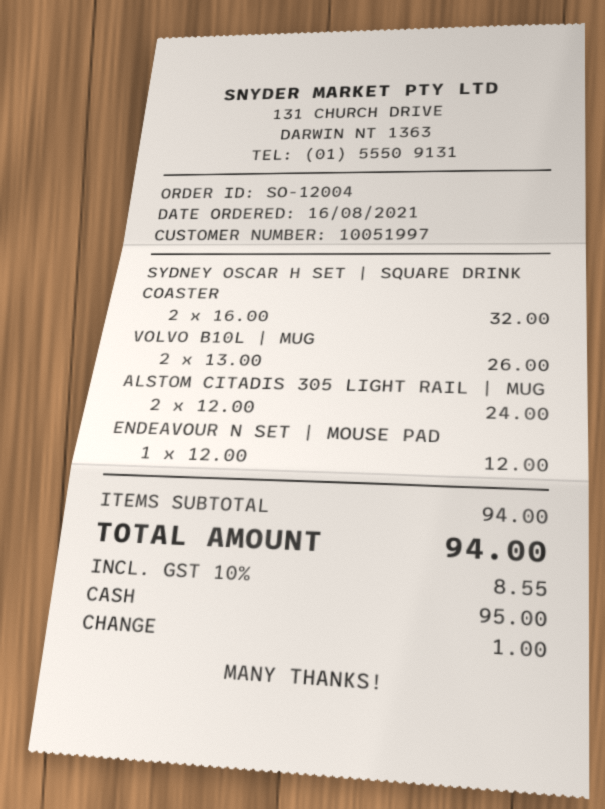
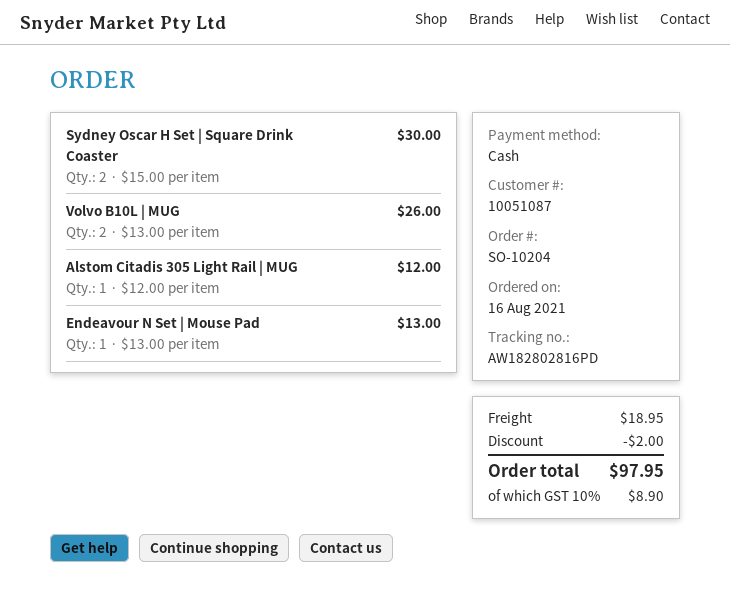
order number: SO-12004 -> SO-10204
customer number: 10051997 -> 10051087
SYDNEY OSCAR H SET | SQUARE DRINK COASTER: 2 x 16.00 = 32.00 -> 2 x 15.00 = 30.00
ALSTOM CITADIS 305 LIGHT RAIL | MUG: 2 x 12.00 = 24.00 -> 1 x 12.00 = 12.00
ENDEAVOUR N SET | MOUSE PAD: 1 x 12.00 = 12.00 -> 1 x 13.00 = 13.00
discount: none -> 2.00
shipping: none -> 18.95
tax: 10% = 8.55 -> 10% = 8.90
total: 94.00 -> 97.95

